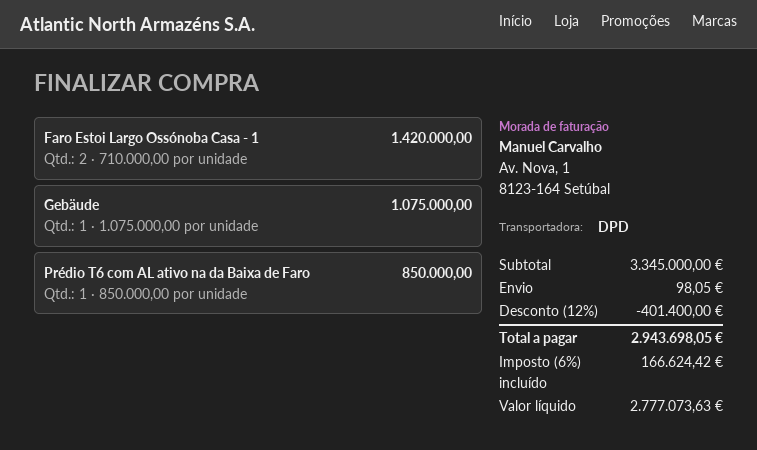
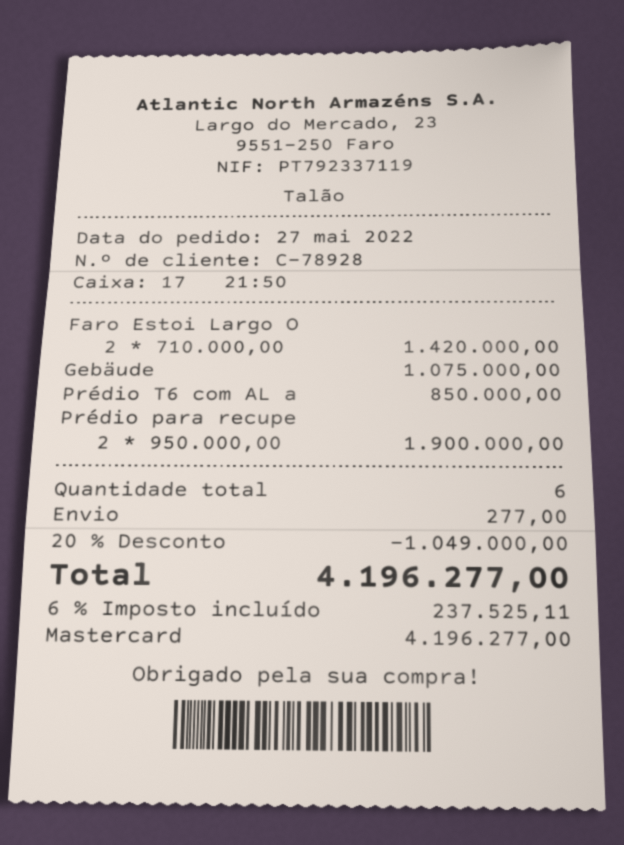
Prédio para recupe: none -> 2 x 950000.00 = 1900000.00
discount: 12% = 401400.00 -> 20% = 1049000.00
shipping: 98.05 -> 277.00
tax: 6% = 166624.42 -> 6% = 237525.11
total: 2943698.05 -> 4196277.00

